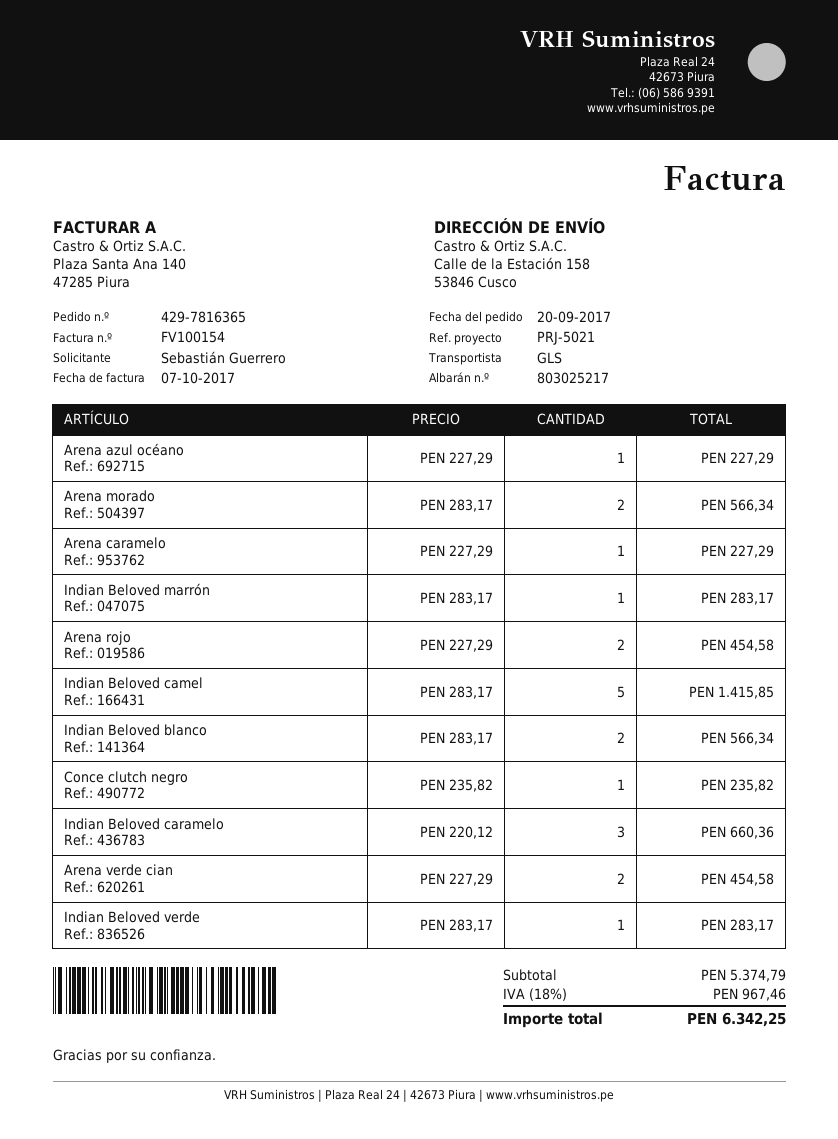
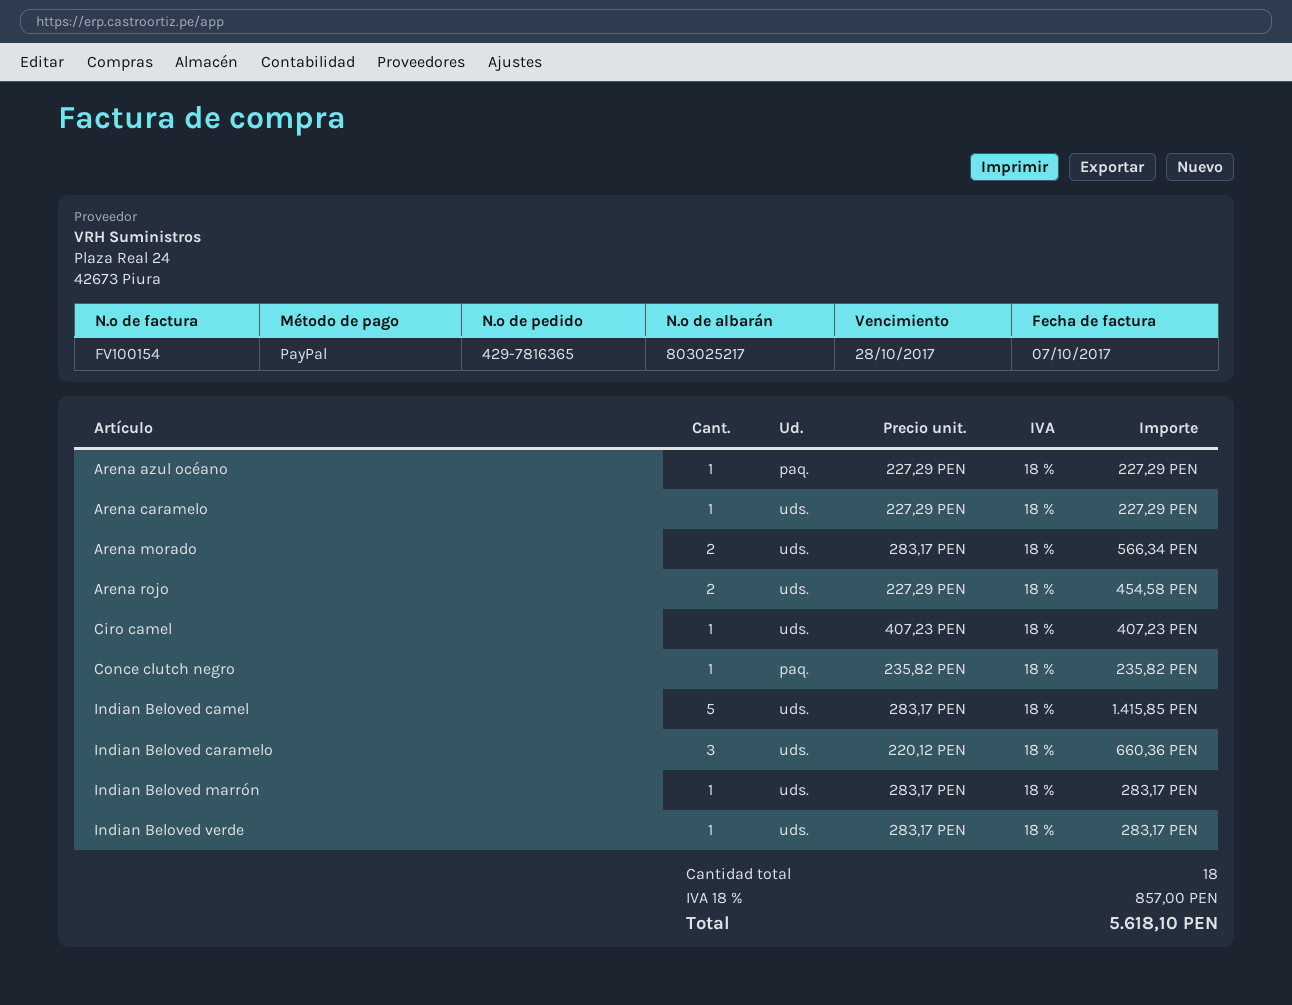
Indian Beloved blanco: 2 x 283.17 = 566.34 -> none
Arena verde cian: 2 x 227.29 = 454.58 -> none
Ciro camel: none -> 1 x 407.23 = 407.23
tax: 18% = 967.46 -> 18% = 857.00
total: 6342.25 -> 5618.10

